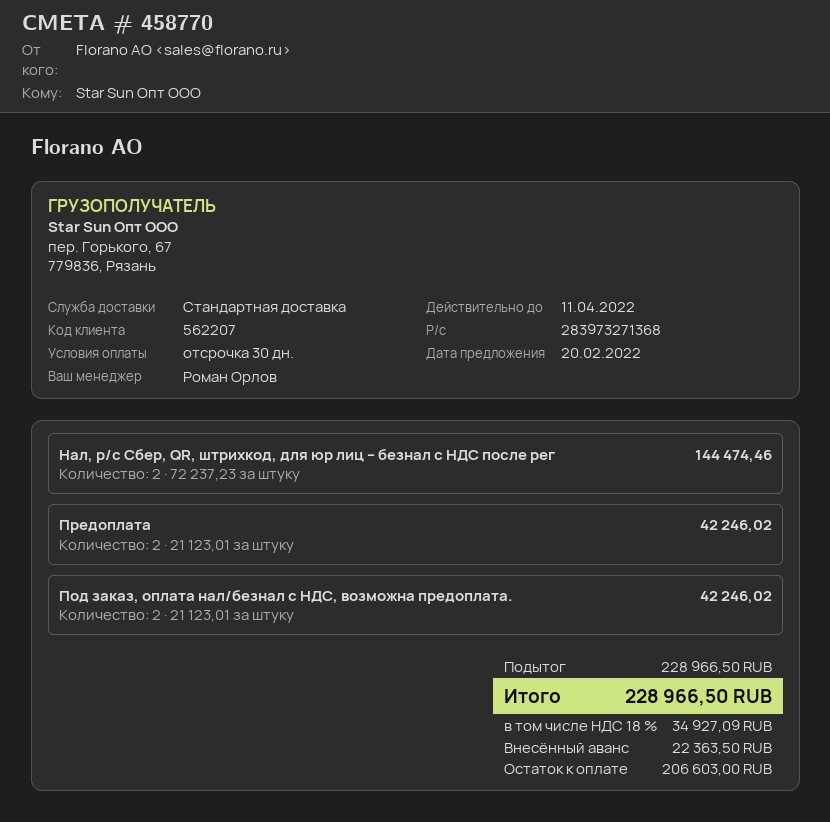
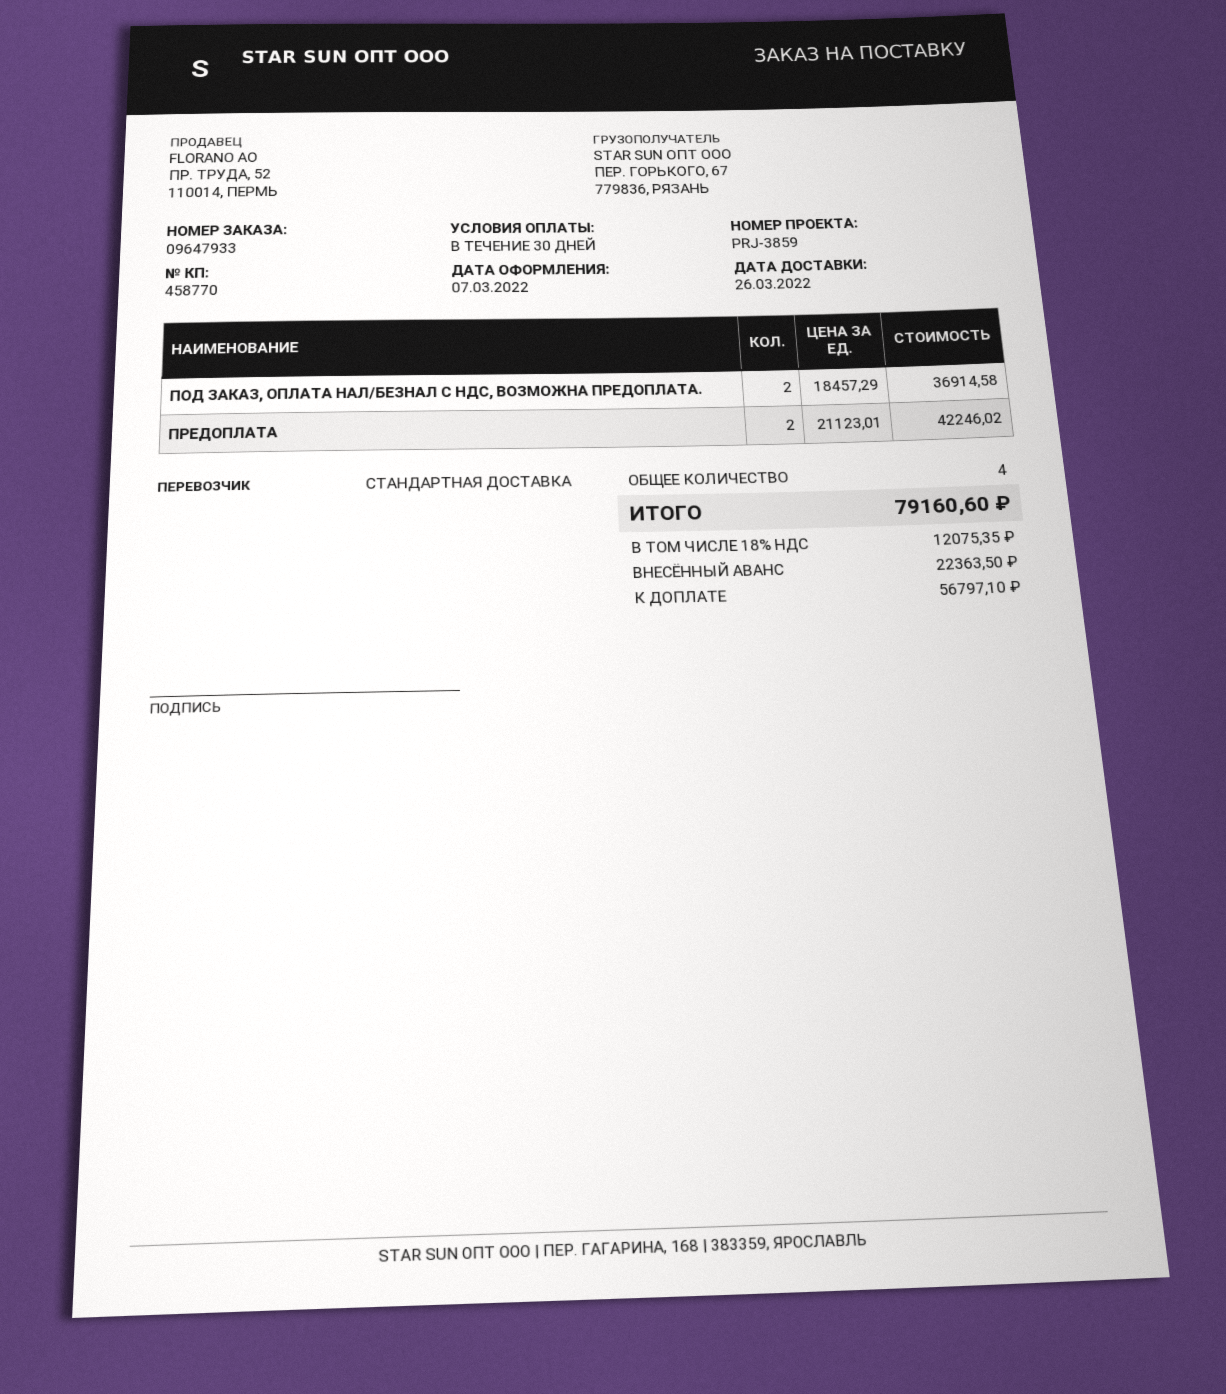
Нал, р/с Сбер, QR, штрихкод, для юр лиц – безнал с НДС после рег: 2 x 72237.23 = 144474.46 -> none
Под заказ, оплата нал/безнал с НДС, возможна предоплата.: 2 x 21123.01 = 42246.02 -> 2 x 18457.29 = 36914.58
tax: 18% = 34927.09 -> 18% = 12075.35
total: 228966.50 -> 79160.60
balance: 206603.00 -> 56797.10

